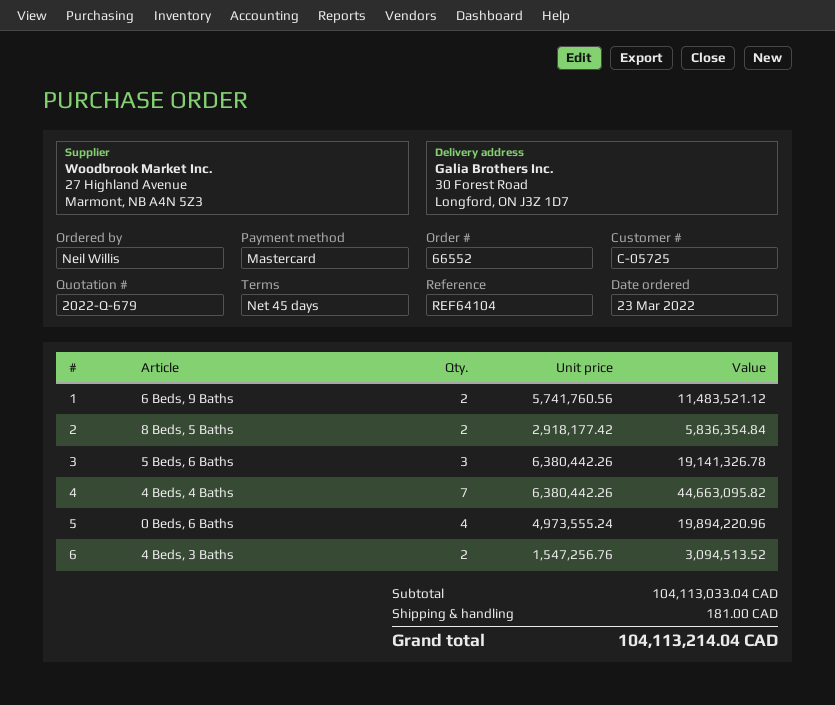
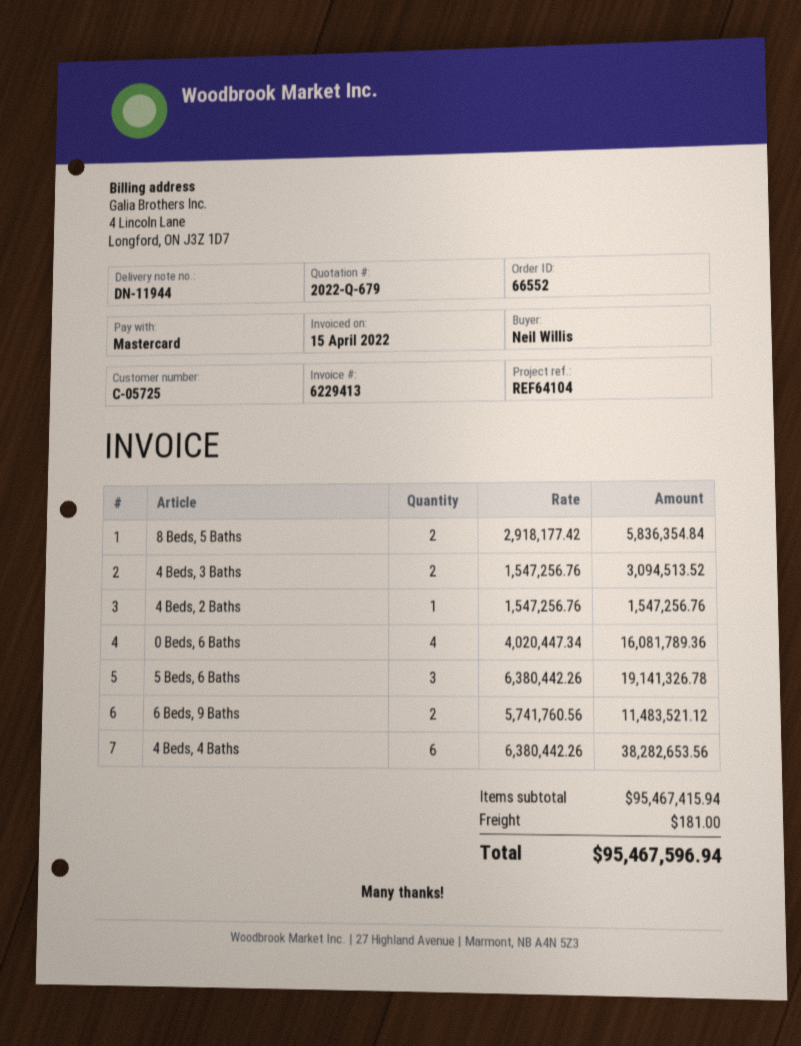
4 Beds, 4 Baths: 7 x 6380442.26 = 44663095.82 -> 6 x 6380442.26 = 38282653.56
0 Beds, 6 Baths: 4 x 4973555.24 = 19894220.96 -> 4 x 4020447.34 = 16081789.36
4 Beds, 2 Baths: none -> 1 x 1547256.76 = 1547256.76
subtotal: 104113033.04 -> 95467415.94
total: 104113214.04 -> 95467596.94

